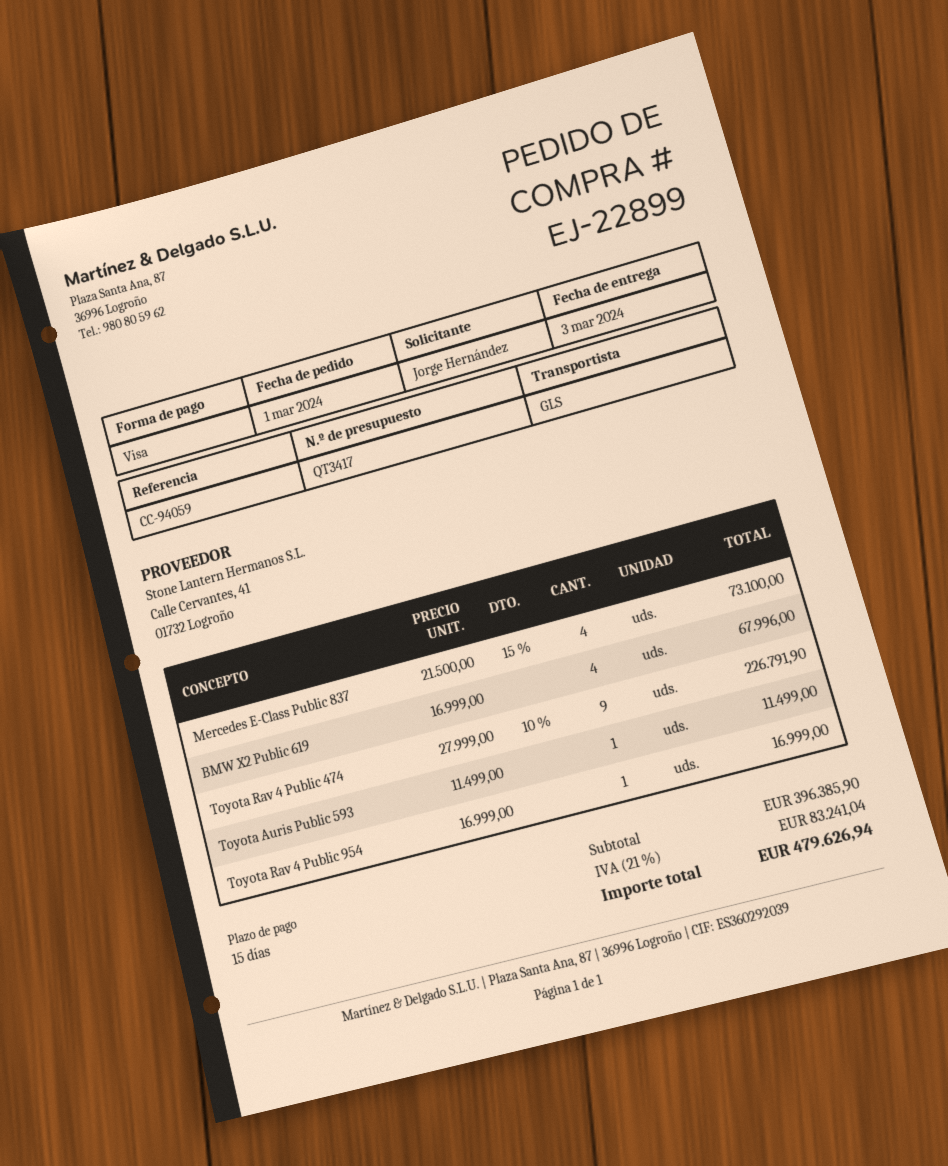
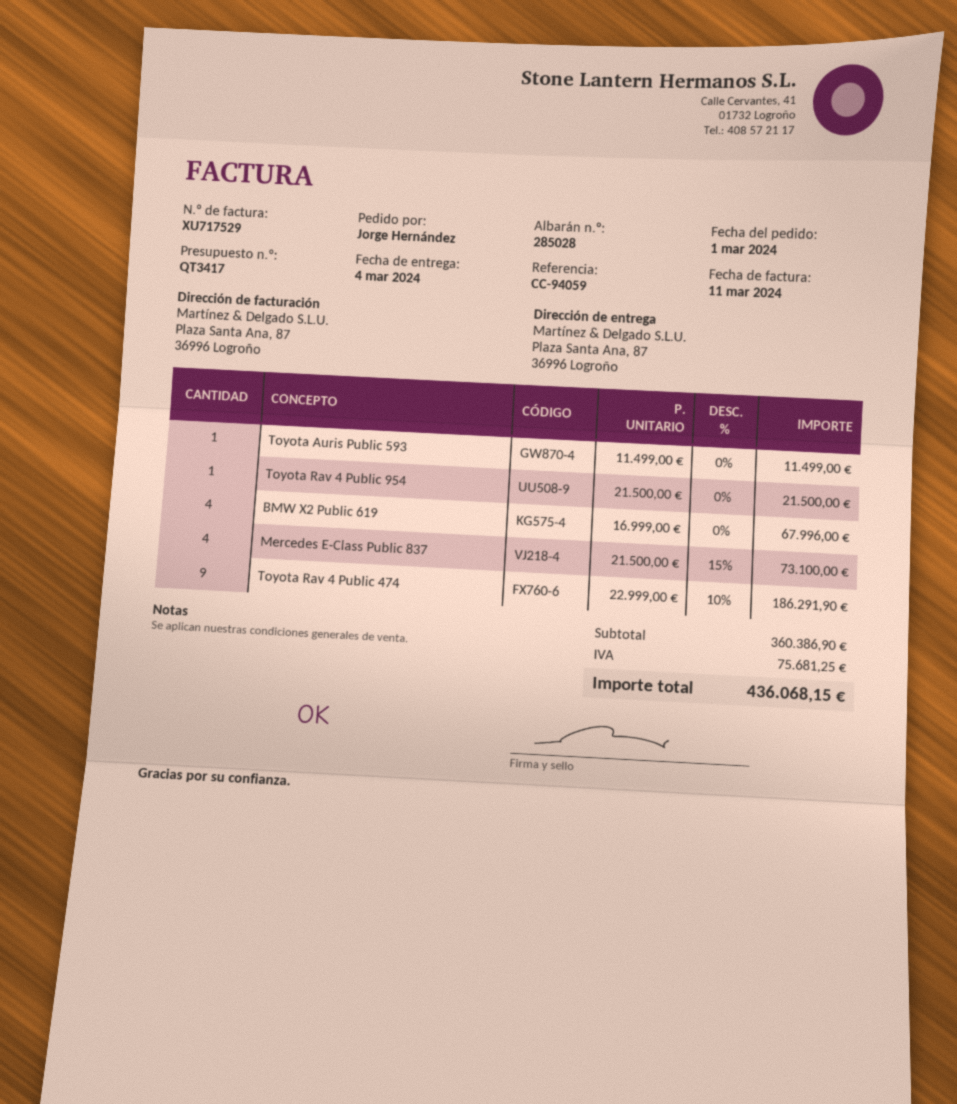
delivery date: 2024-03-03 -> 2024-03-04
Toyota Rav 4 Public 474: 9 x 27999.00 - 10% = 226791.90 -> 9 x 22999.00 - 10% = 186291.90
Toyota Rav 4 Public 954: 1 x 16999.00 = 16999.00 -> 1 x 21500.00 = 21500.00
subtotal: 396385.90 -> 360386.90
tax: 83241.04 -> 75681.25
total: 479626.94 -> 436068.15

